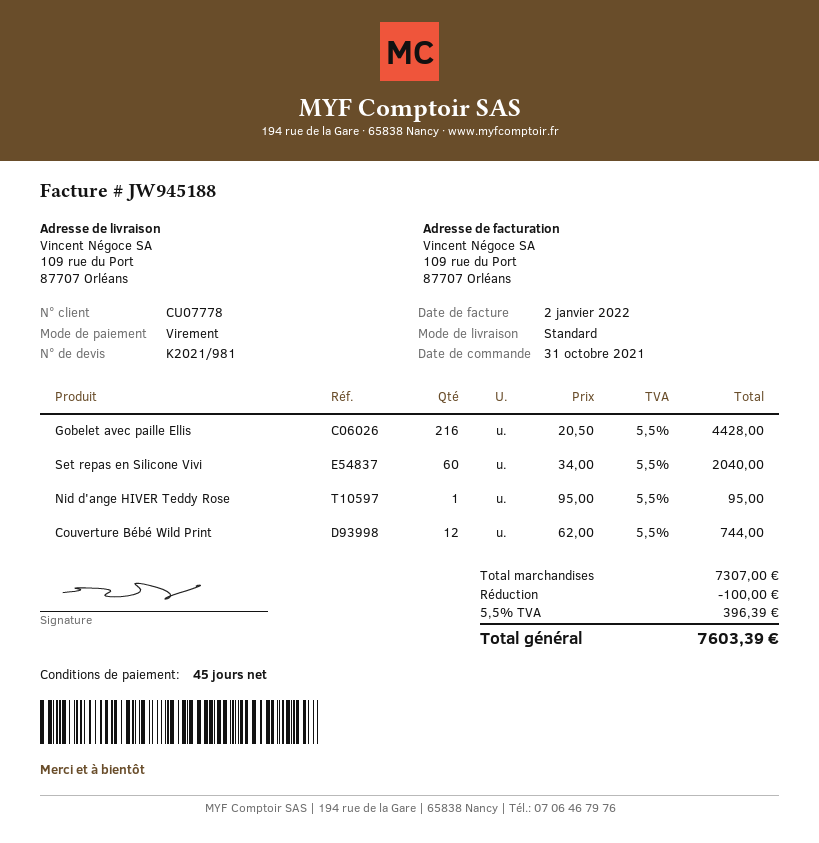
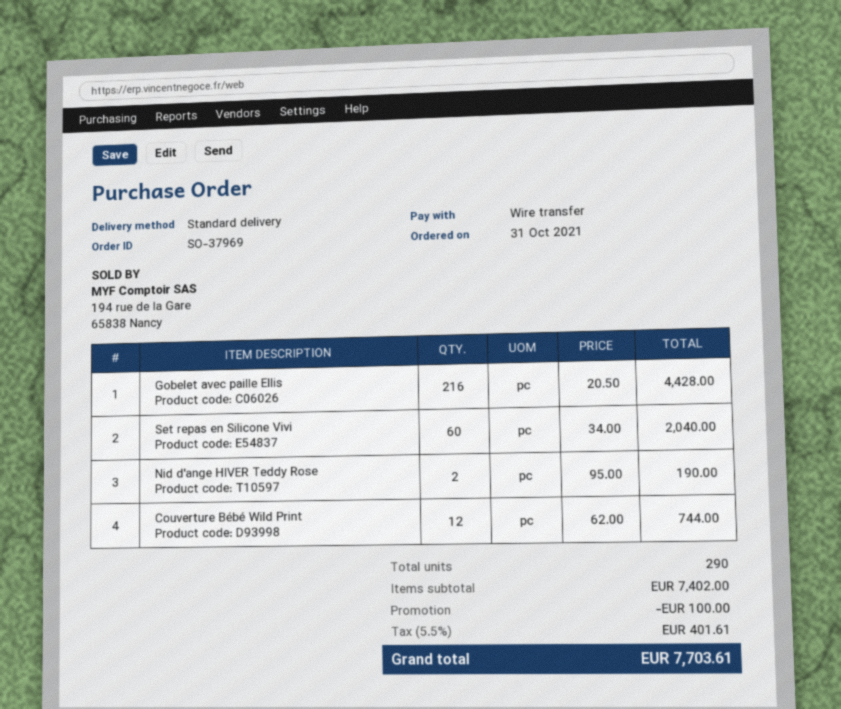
Nid d'ange HIVER Teddy Rose: 1 x 95.00 = 95.00 -> 2 x 95.00 = 190.00
subtotal: 7307.00 -> 7402.00
tax: 5.5% = 396.39 -> 5.5% = 401.61
total: 7603.39 -> 7703.61

